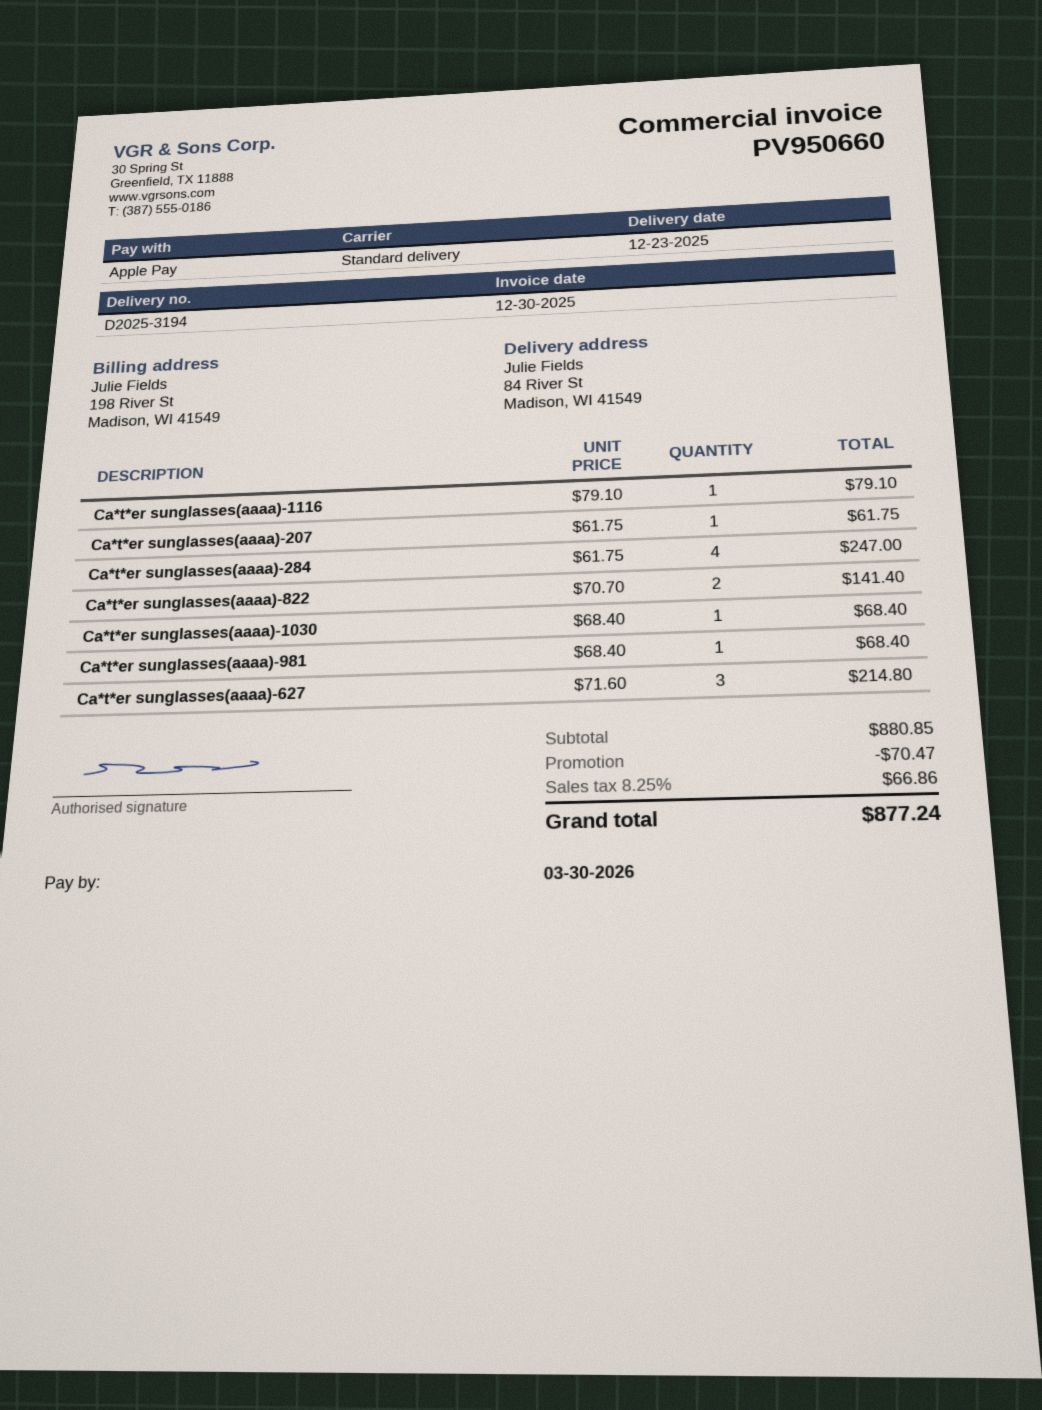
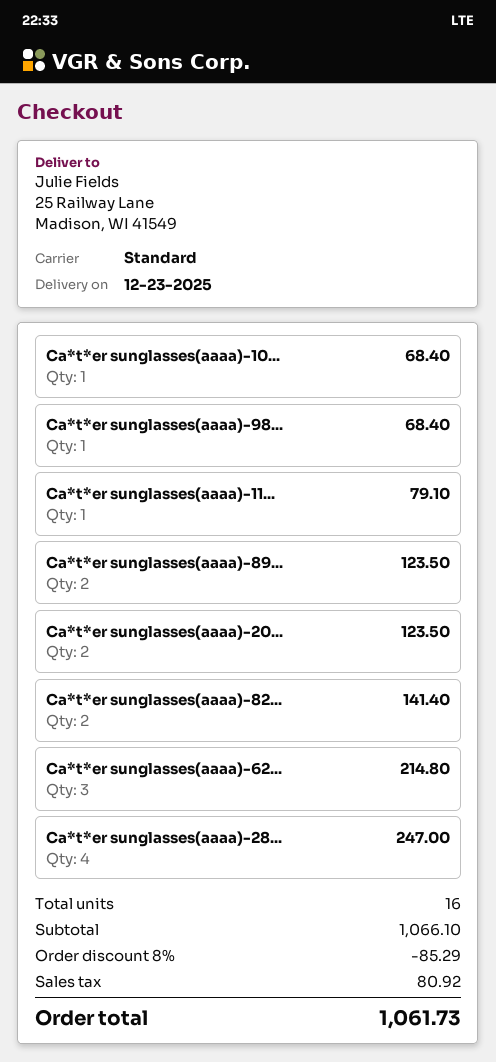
ship to: 84 River St, Madison, WI 41549 -> 25 Railway Lane, Madison, WI 41549
Ca*t*er sunglasses(aaaa)-207: 1 for 61.75 -> 2 for 123.50
Ca*t*er sunglasses(aaaa)-89...: none -> 2 for 123.50
subtotal: 880.85 -> 1066.10
discount: 70.47 -> 85.29
tax: 66.86 -> 80.92
total: 877.24 -> 1061.73

